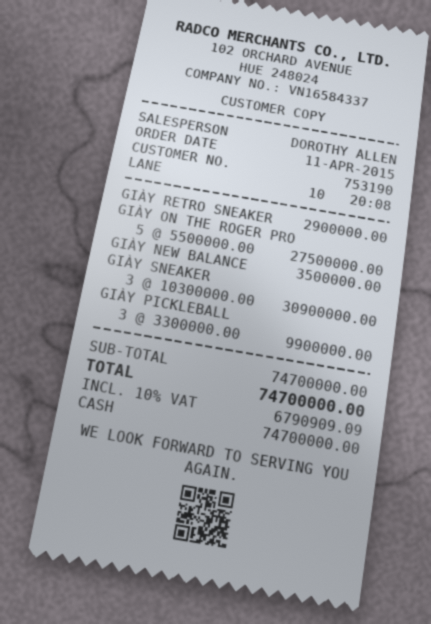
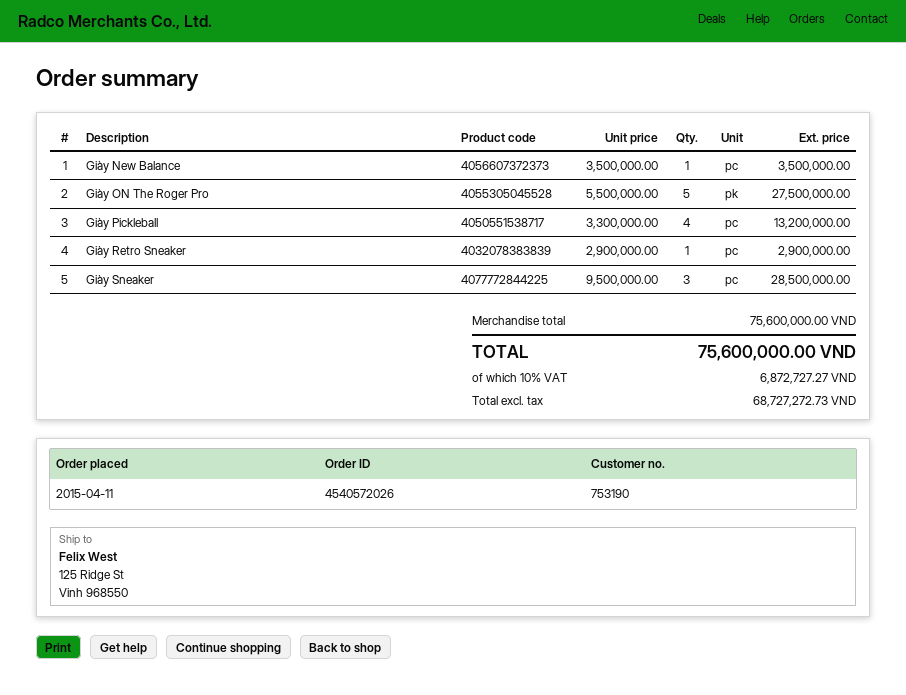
GIÀY SNEAKER: 3 x 10300000.00 = 30900000.00 -> 3 x 9500000.00 = 28500000.00
GIÀY PICKLEBALL: 3 x 3300000.00 = 9900000.00 -> 4 x 3300000.00 = 13200000.00
subtotal: 74700000.00 -> 75600000.00
tax: 10% = 6790909.09 -> 10% = 6872727.27
total: 74700000.00 -> 75600000.00

